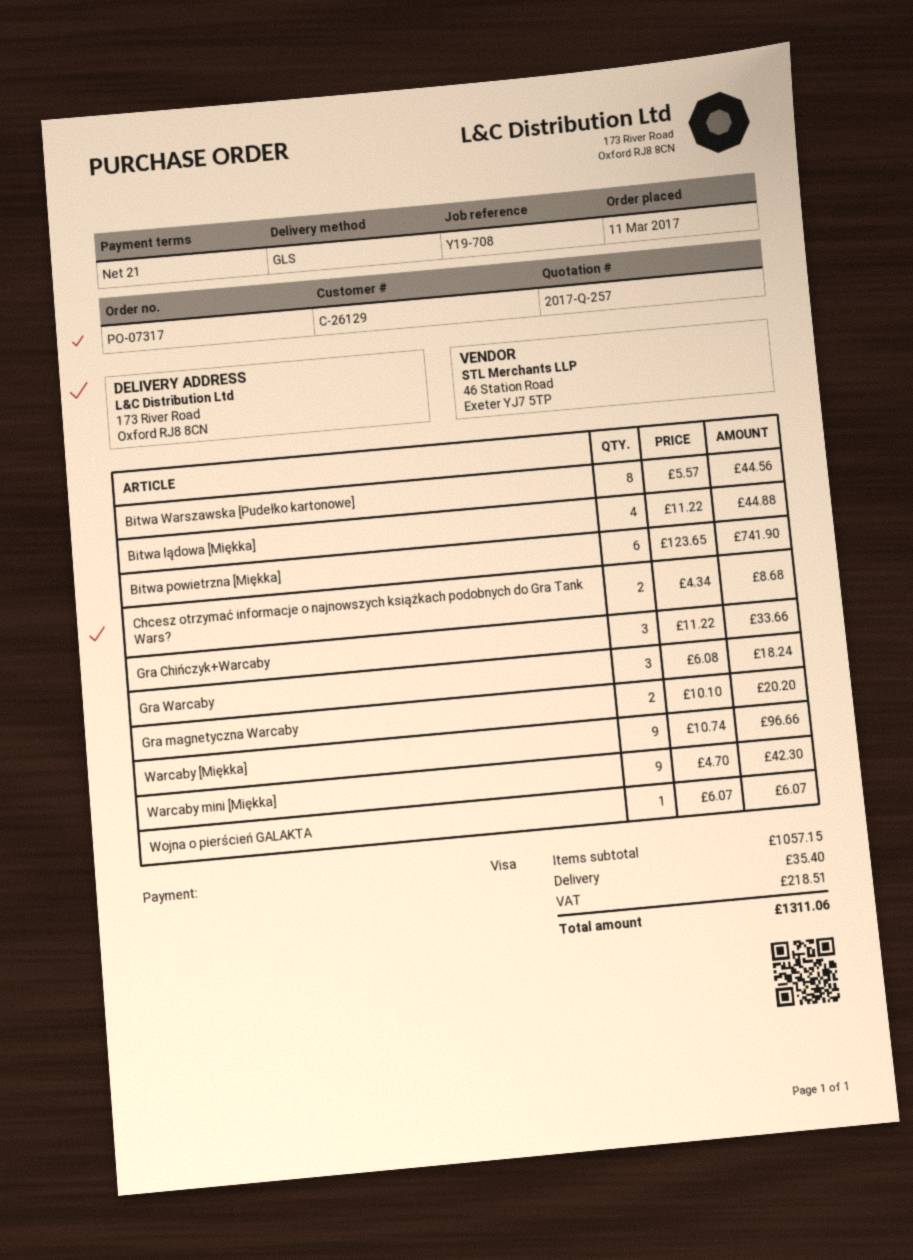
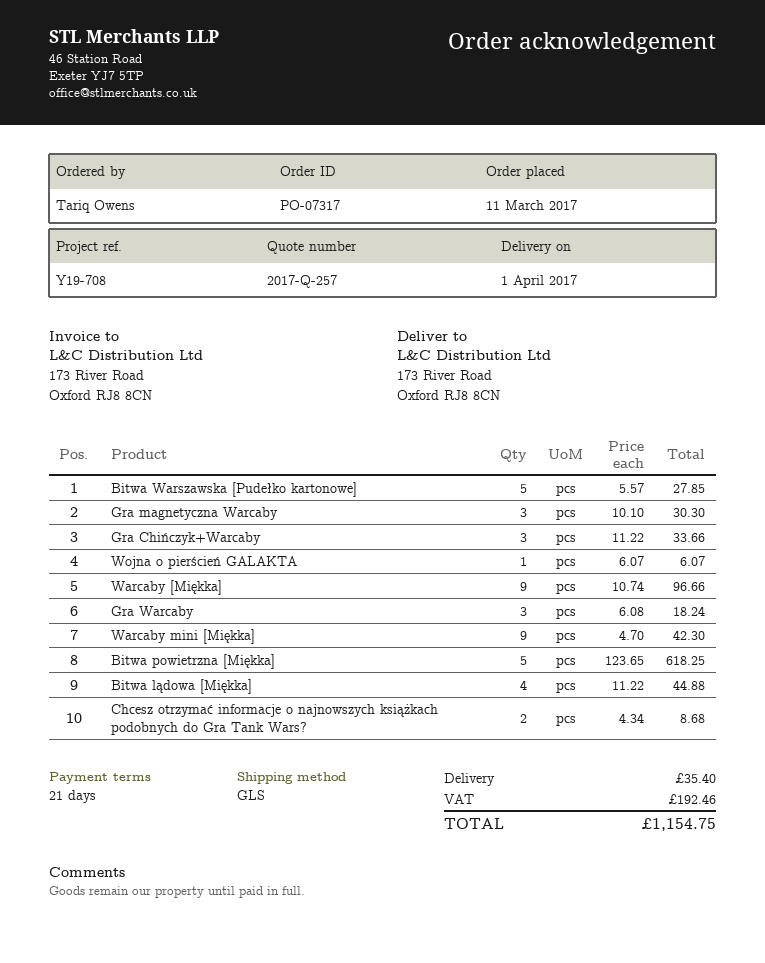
Bitwa Warszawska [Pudełko kartonowe]: 8 x 5.57 = 44.56 -> 5 x 5.57 = 27.85
Bitwa powietrzna [Miękka]: 6 x 123.65 = 741.90 -> 5 x 123.65 = 618.25
Gra magnetyczna Warcaby: 2 x 10.10 = 20.20 -> 3 x 10.10 = 30.30
tax: 218.51 -> 192.46
total: 1311.06 -> 1154.75

